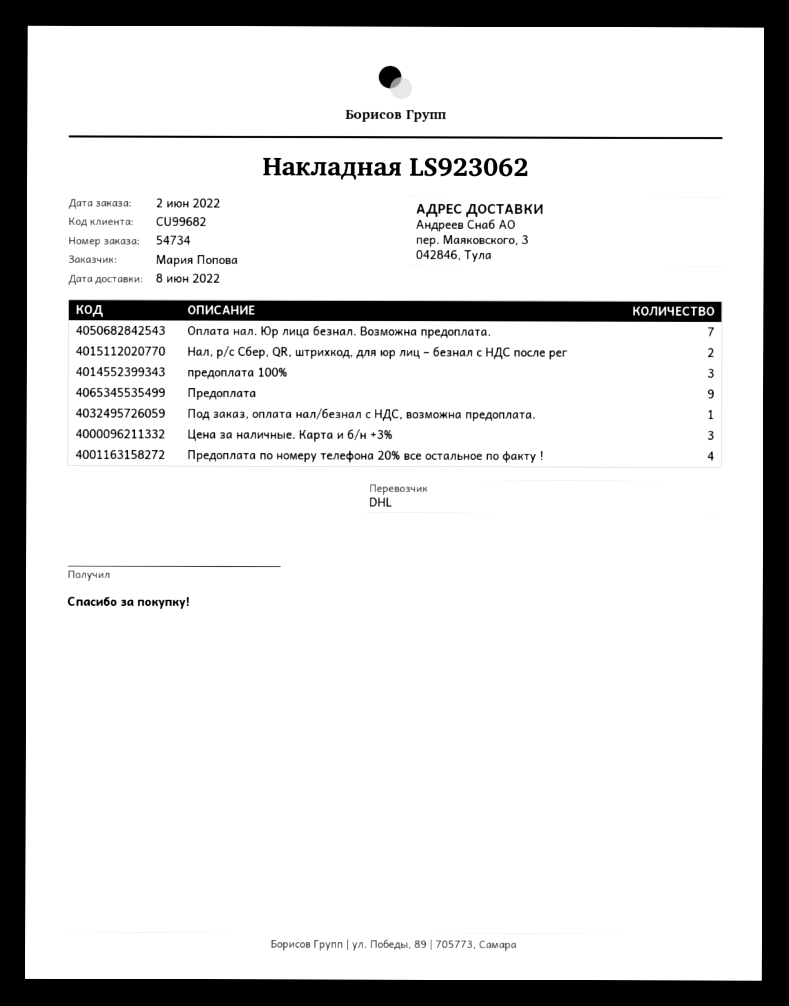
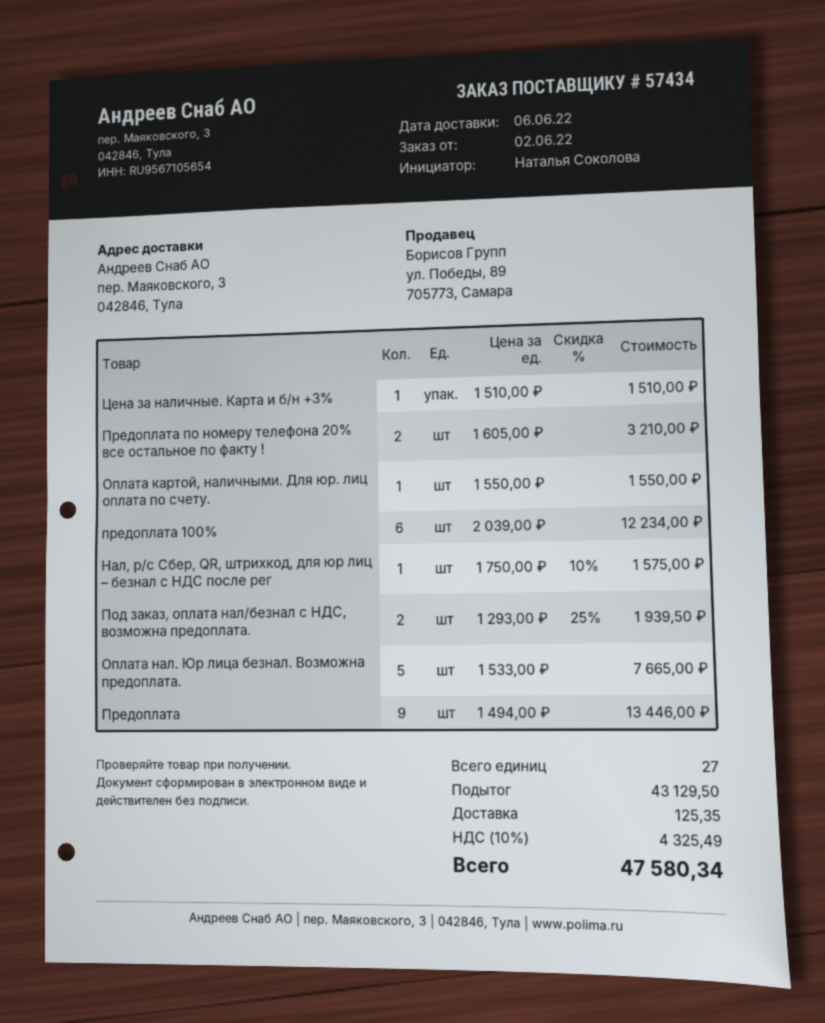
order number: 54734 -> 57434
delivery date: 2022-06-08 -> 2022-06-06
ordered by: Мария Попова -> Наталья Соколова
Оплата нал. Юр лица безнал. Возможна предоплата.: 7 -> 5
Нал, р/с Сбер, QR, штрихкод, для юр лиц – безнал с НДС после рег: 2 -> 1
предоплата 100%: 3 -> 6
Под заказ, оплата нал/безнал с НДС, возможна предоплата.: 1 -> 2
Цена за наличные. Карта и б/н +3%: 3 -> 1
Предоплата по номеру телефона 20% все остальное по факту !: 4 -> 2
Оплата картой, наличными. Для юр. лиц оплата по счету.: none -> 1

